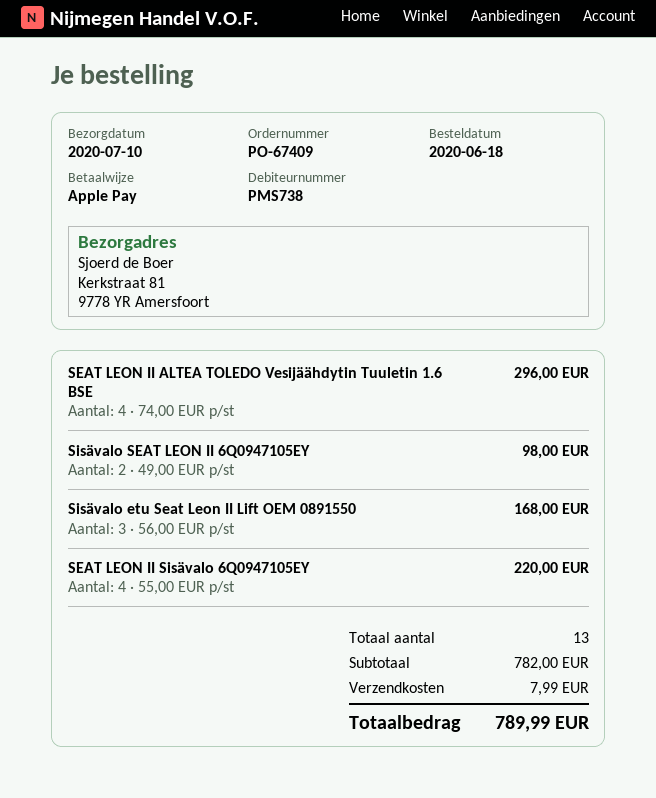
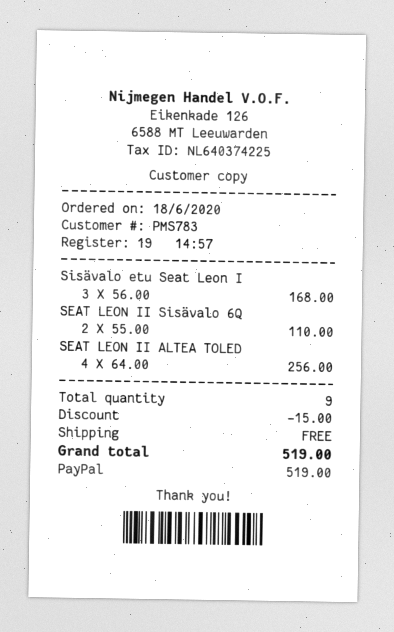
customer number: PMS738 -> PMS783
payment method: Apple Pay -> PayPal
SEAT LEON II ALTEA TOLEDO Vesijäähdytin Tuuletin 1.6 BSE: 4 x 74.00 = 296.00 -> 4 x 64.00 = 256.00
Sisävalo SEAT LEON II 6Q0947105EY: 2 x 49.00 = 98.00 -> none
SEAT LEON II Sisävalo 6Q0947105EY: 4 x 55.00 = 220.00 -> 2 x 55.00 = 110.00
total quantity: 13 -> 9
discount: none -> 15.00
shipping: 7.99 -> 0.00
total: 789.99 -> 519.00

